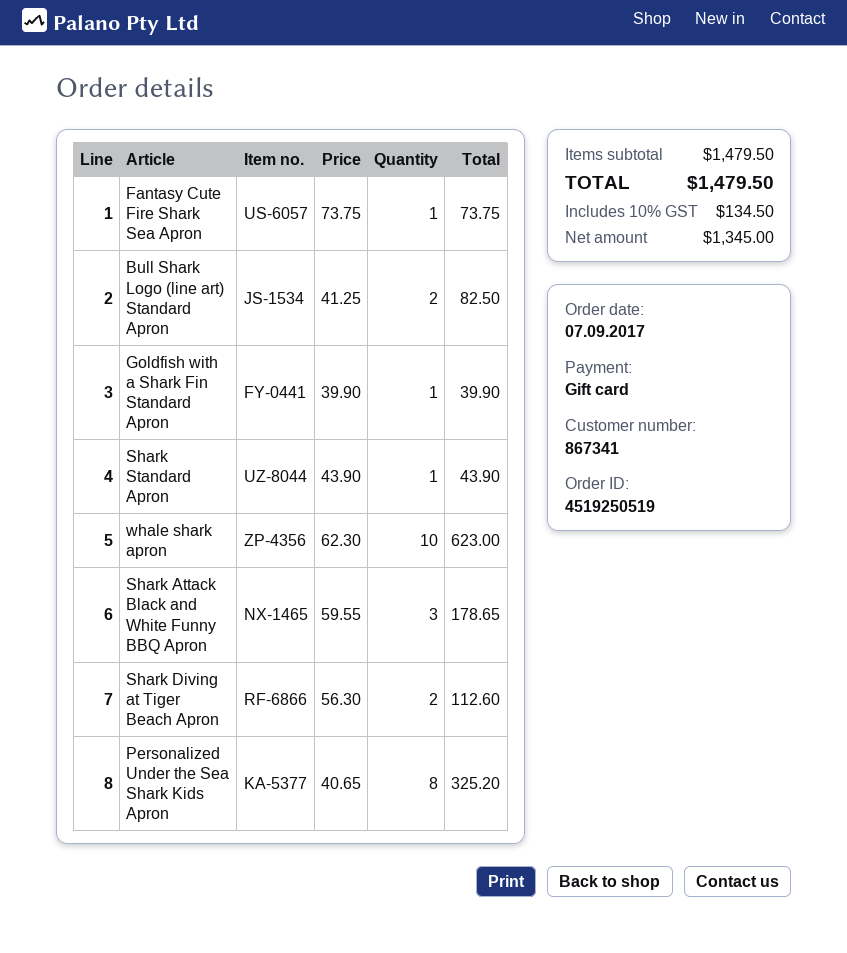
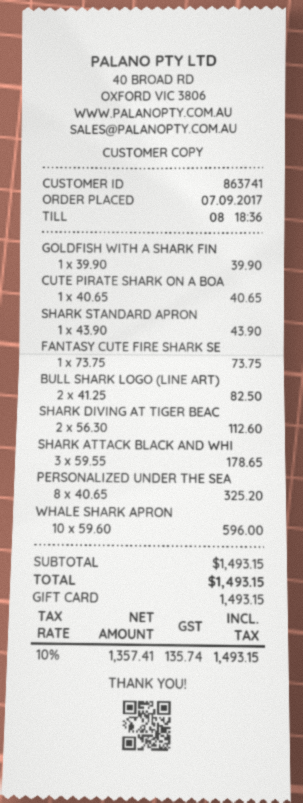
customer number: 867341 -> 863741
whale shark apron: 10 x 62.30 = 623.00 -> 10 x 59.60 = 596.00
CUTE PIRATE SHARK ON A BOA: none -> 1 x 40.65 = 40.65
subtotal: 1479.50 -> 1493.15
net: 1345.00 -> 1357.41
tax: 10% = 134.50 -> 10% = 135.74
total: 1479.50 -> 1493.15

